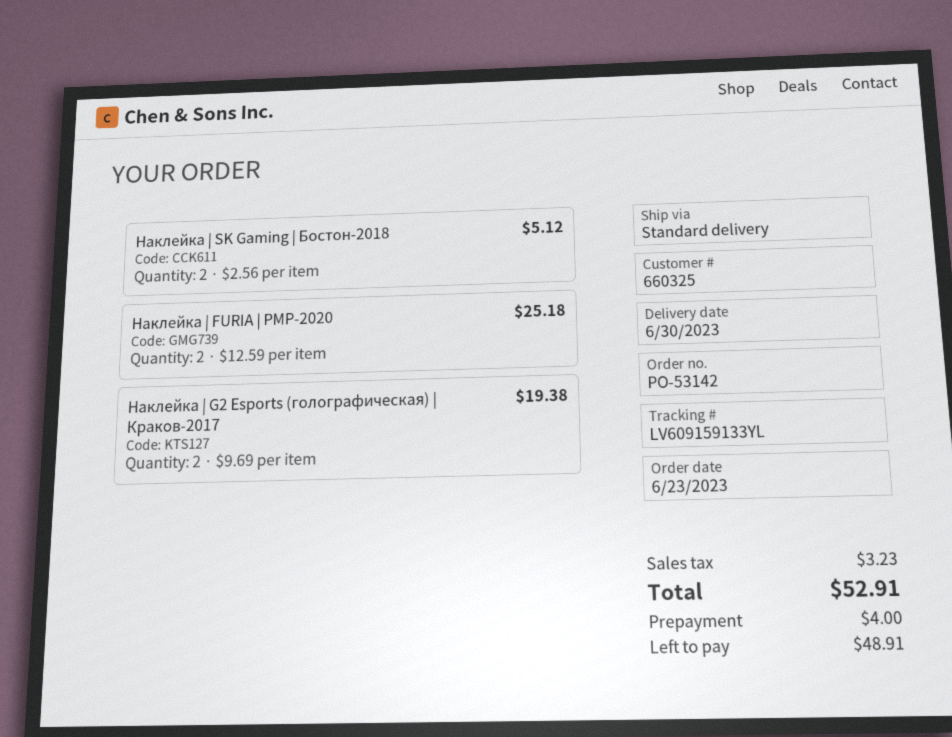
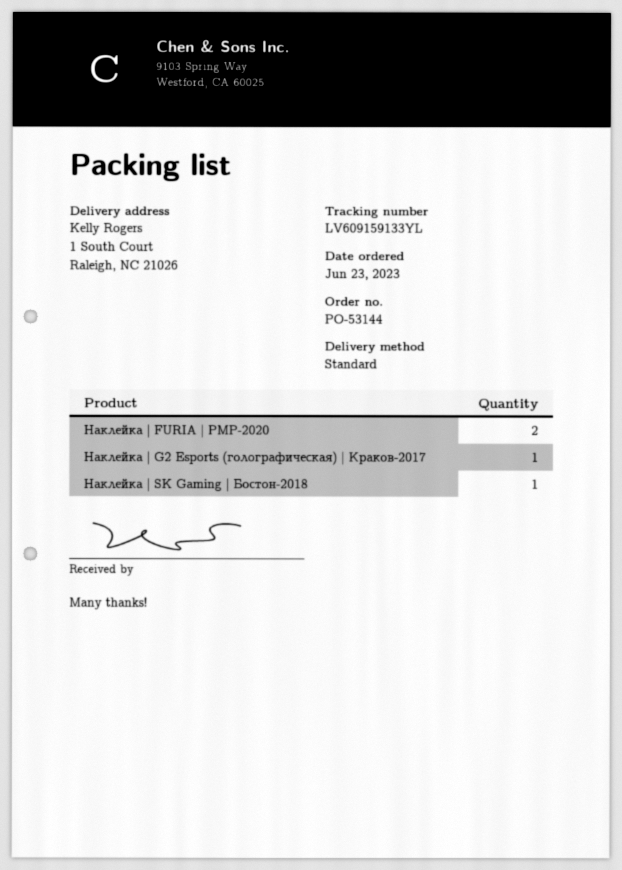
order number: PO-53142 -> PO-53144
Наклейка | SK Gaming | Бостон-2018: 2 -> 1
Наклейка | G2 Esports (голографическая) | Краков-2017: 2 -> 1

